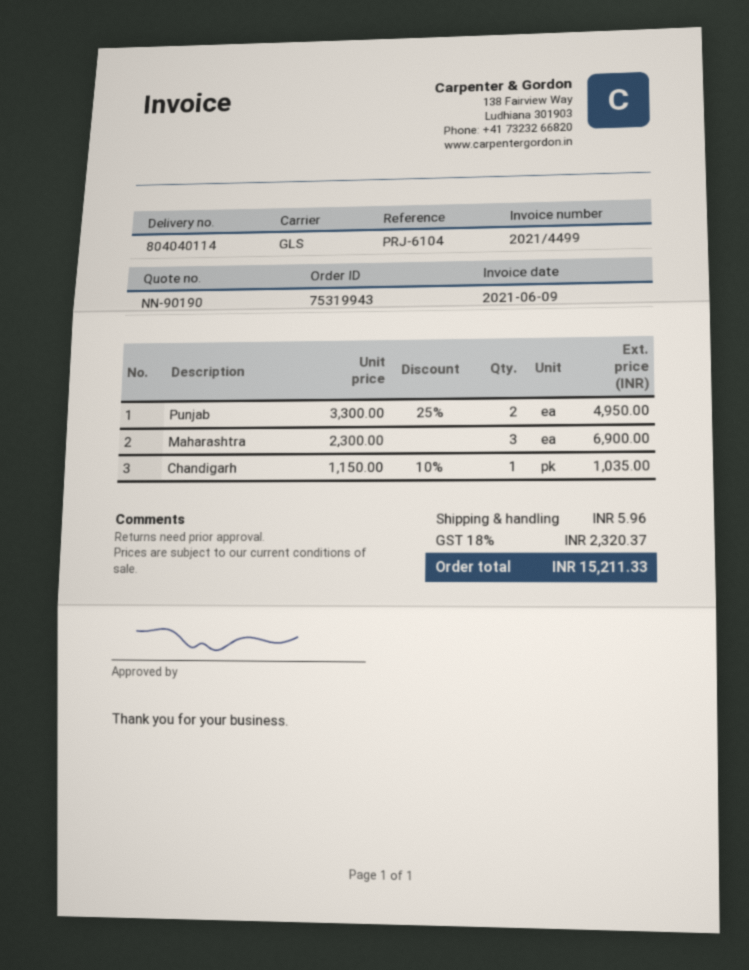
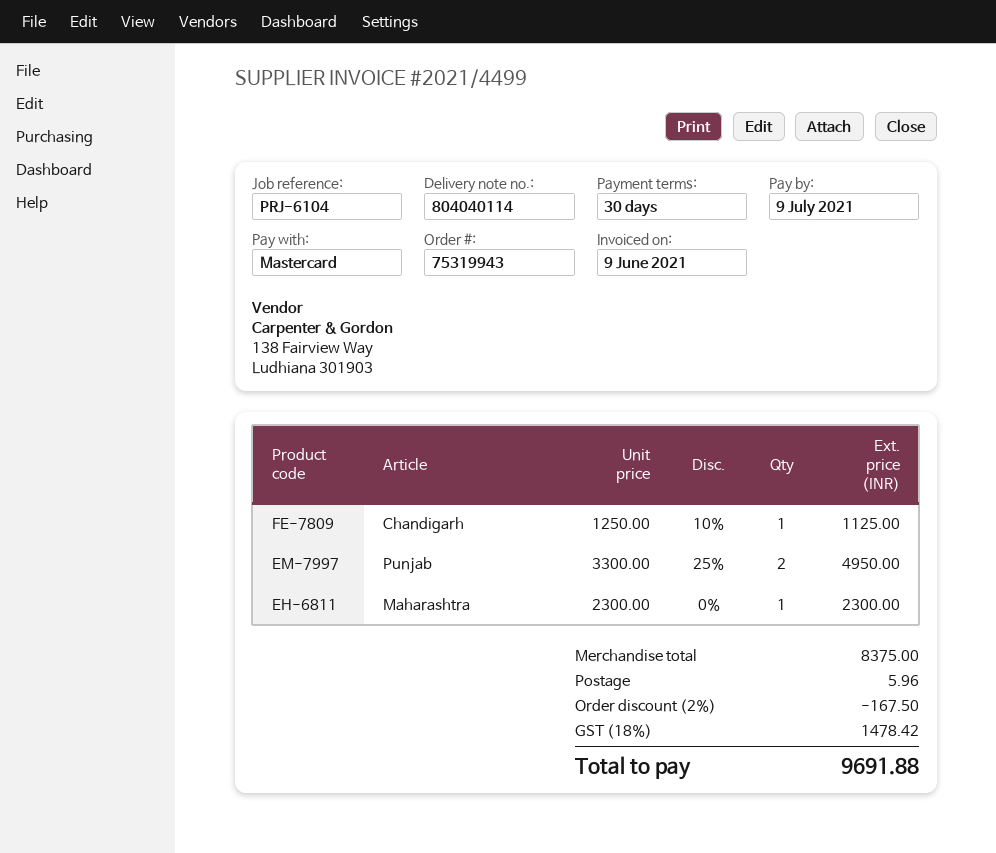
Maharashtra: 3 x 2300.00 = 6900.00 -> 1 x 2300.00 = 2300.00
Chandigarh: 1 x 1150.00 - 10% = 1035.00 -> 1 x 1250.00 - 10% = 1125.00
discount: none -> 2% = 167.50
tax: 18% = 2320.37 -> 18% = 1478.42
total: 15211.33 -> 9691.88

